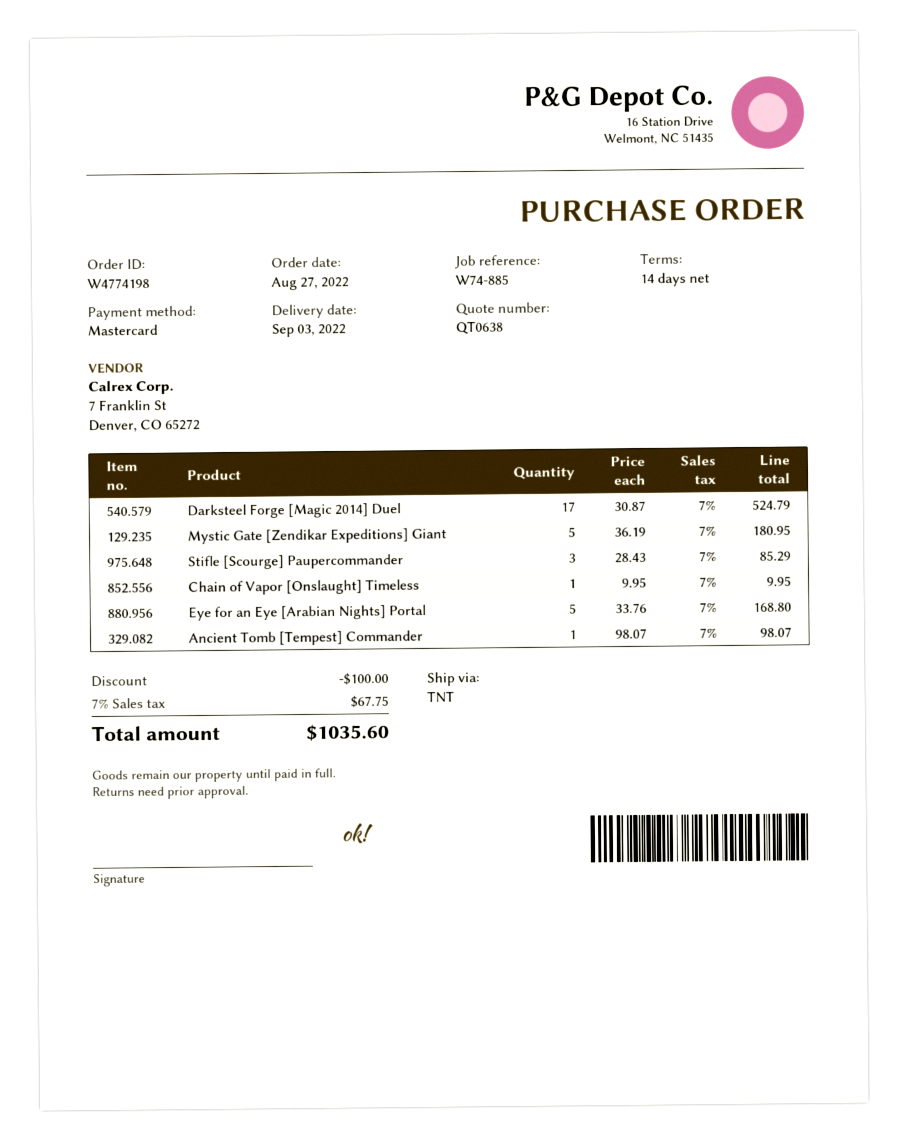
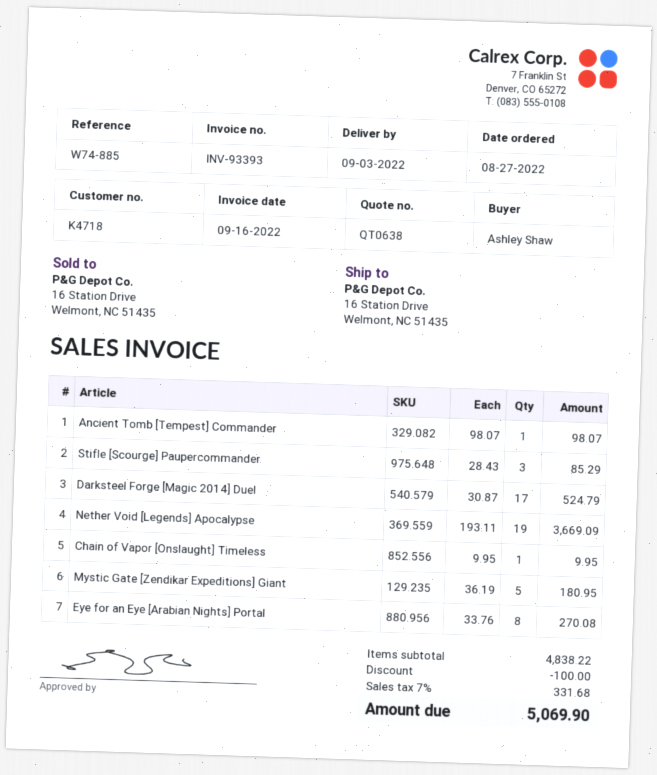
Eye for an Eye [Arabian Nights] Portal: 5 x 33.76 = 168.80 -> 8 x 33.76 = 270.08
Nether Void [Legends] Apocalypse: none -> 19 x 193.11 = 3669.09
tax: 7% = 67.75 -> 7% = 331.68
total: 1035.60 -> 5069.90

